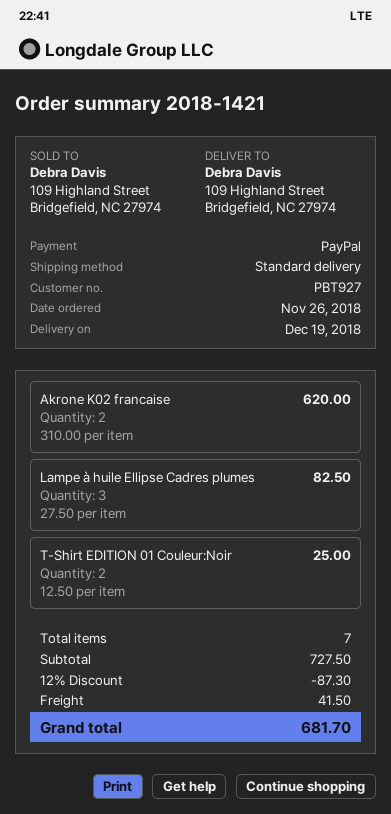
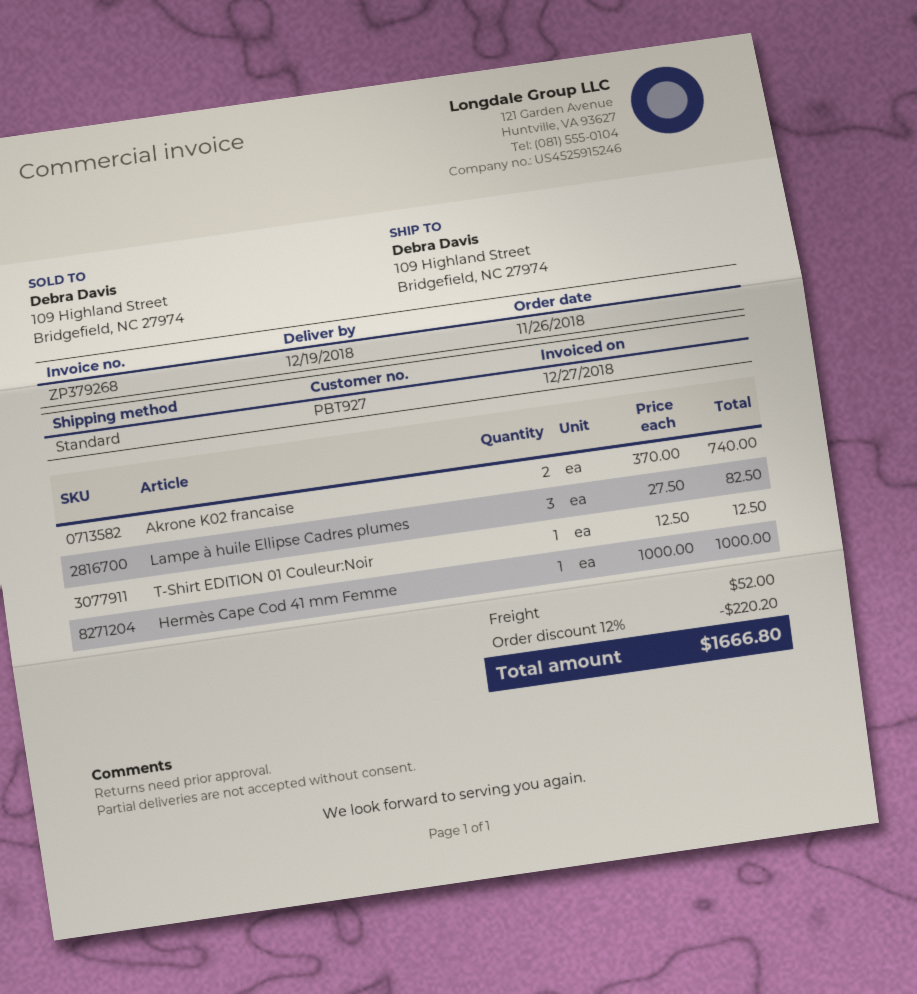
Akrone K02 francaise: 2 x 310.00 = 620.00 -> 2 x 370.00 = 740.00
T-Shirt EDITION 01 Couleur:Noir: 2 x 12.50 = 25.00 -> 1 x 12.50 = 12.50
Hermès Cape Cod 41 mm Femme: none -> 1 x 1000.00 = 1000.00
discount: 12% = 87.30 -> 12% = 220.20
shipping: 41.50 -> 52.00
total: 681.70 -> 1666.80

